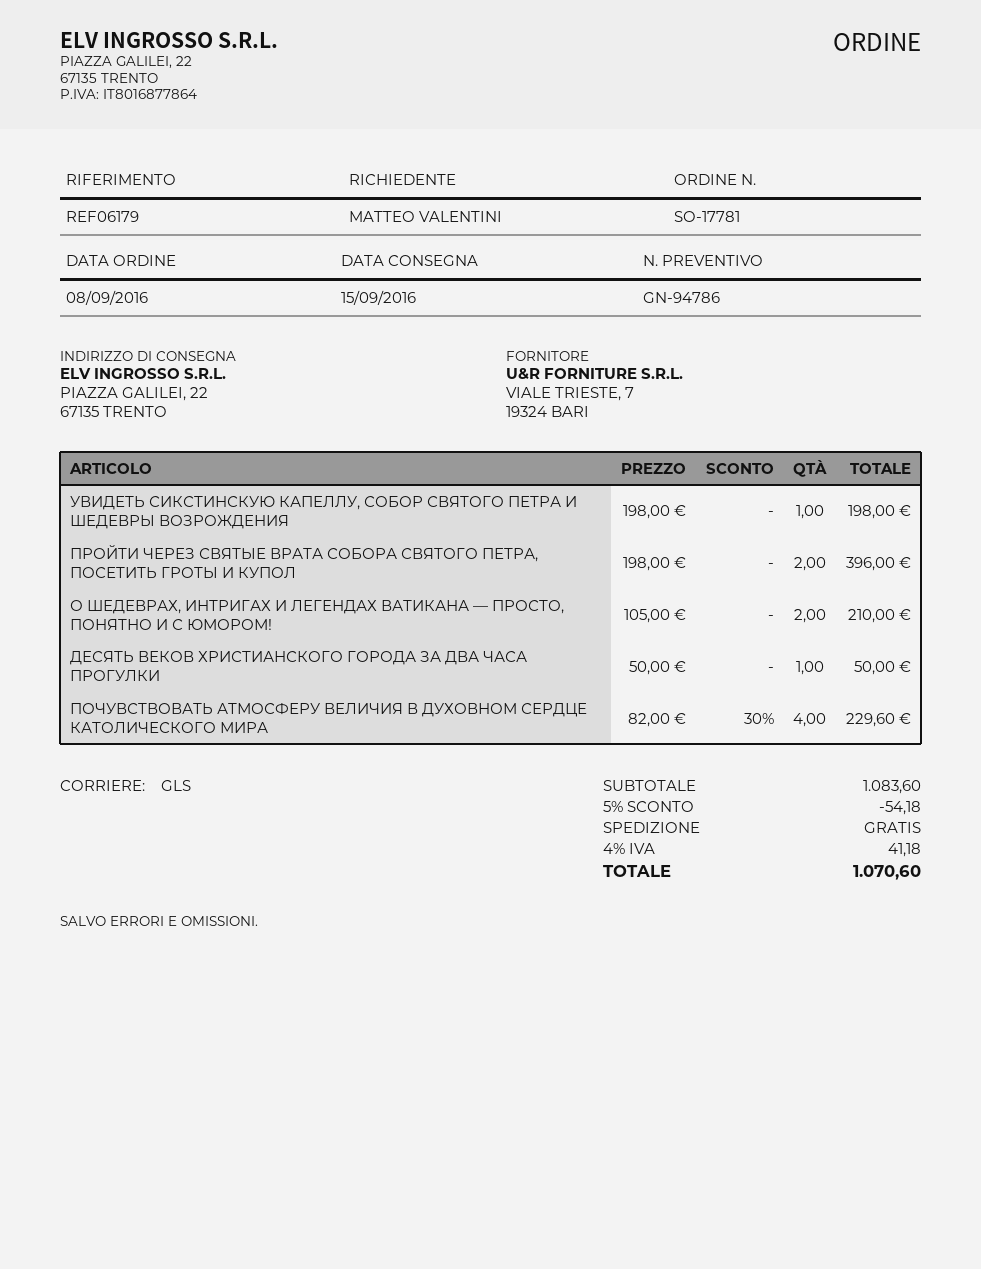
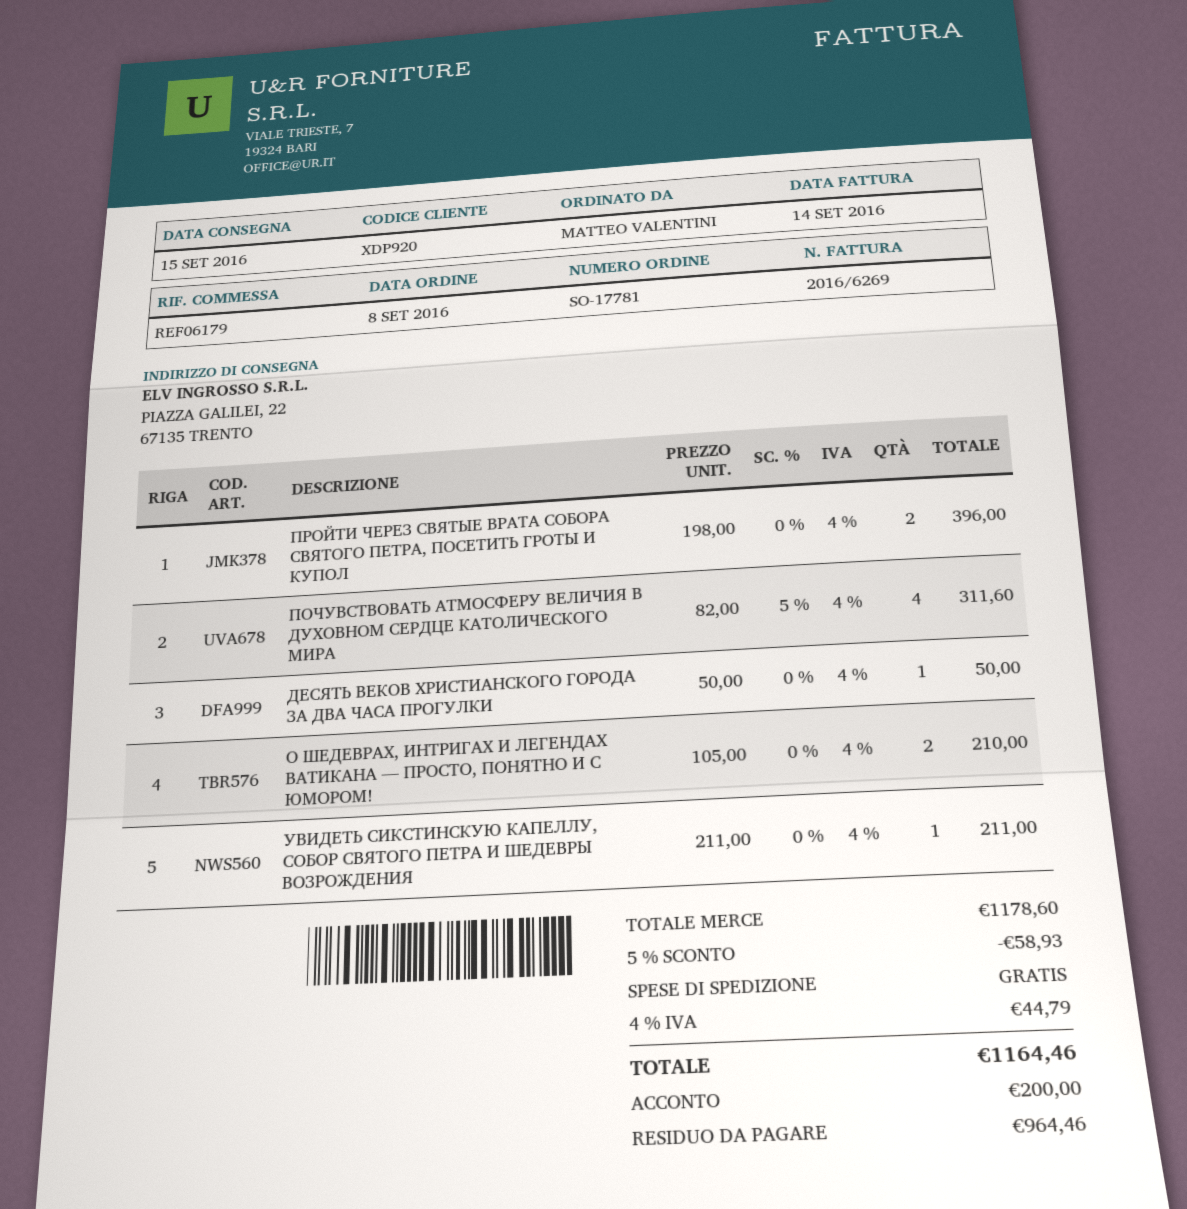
УВИДЕТЬ СИКСТИНСКУЮ КАПЕЛЛУ, СОБОР СВЯТОГО ПЕТРА И ШЕДЕВРЫ ВОЗРОЖДЕНИЯ: 1 x 198.00 = 198.00 -> 1 x 211.00 = 211.00
ПОЧУВСТВОВАТЬ АТМОСФЕРУ ВЕЛИЧИЯ В ДУХОВНОМ СЕРДЦЕ КАТОЛИЧЕСКОГО МИРА: 4 x 82.00 - 30% = 229.60 -> 4 x 82.00 - 5% = 311.60
subtotal: 1083.60 -> 1178.60
discount: 5% = 54.18 -> 5% = 58.93
tax: 4% = 41.18 -> 4% = 44.79
total: 1070.60 -> 1164.46

